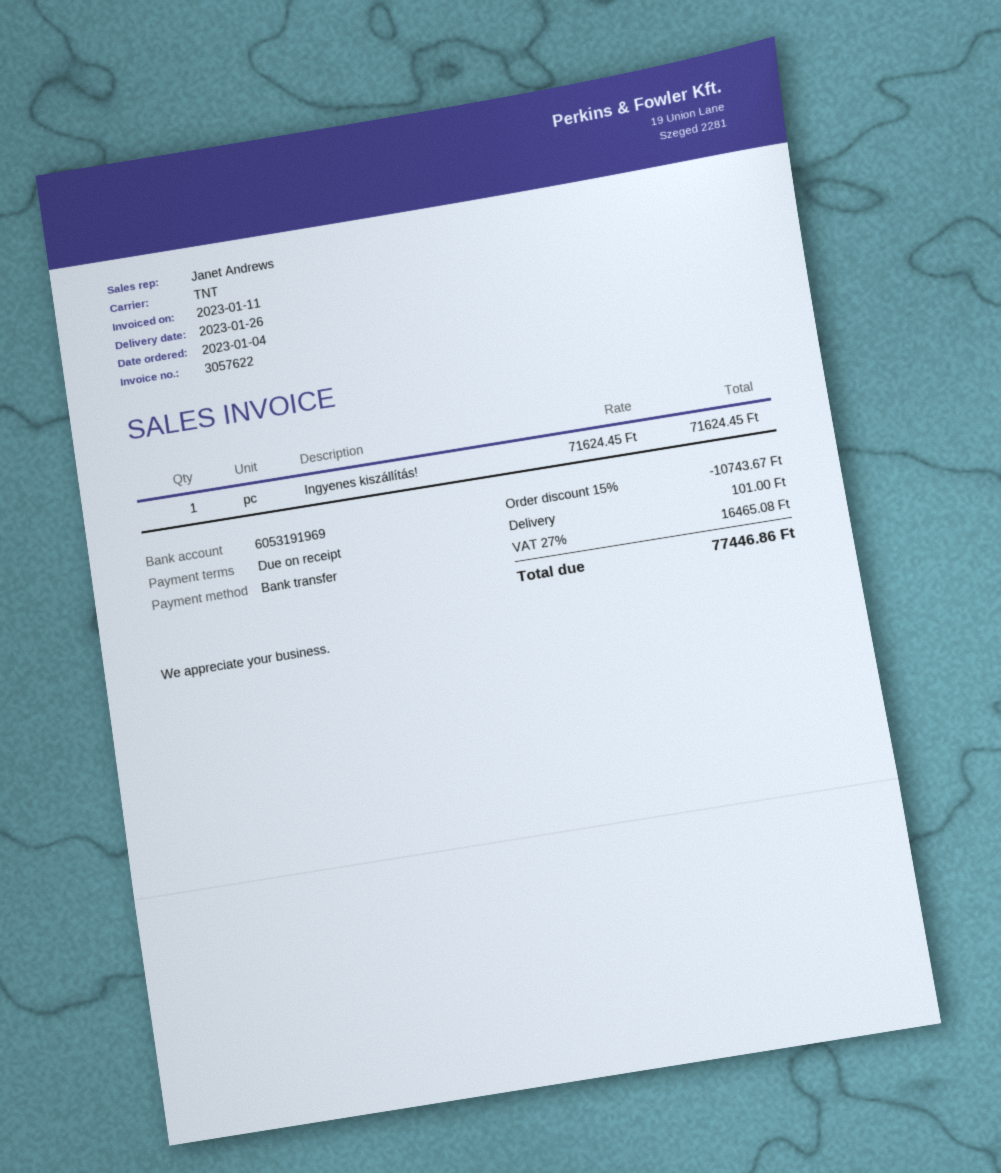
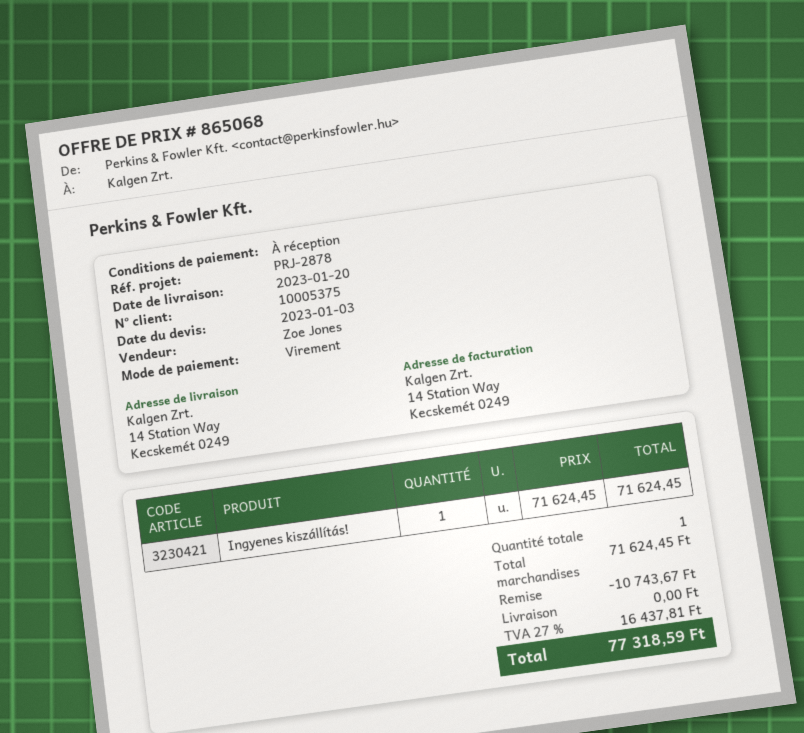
delivery date: 2023-01-26 -> 2023-01-20
sales rep: Janet Andrews -> Zoe Jones
shipping: 101.00 -> 0.00
tax: 27% = 16465.08 -> 27% = 16437.81
total: 77446.86 -> 77318.59

